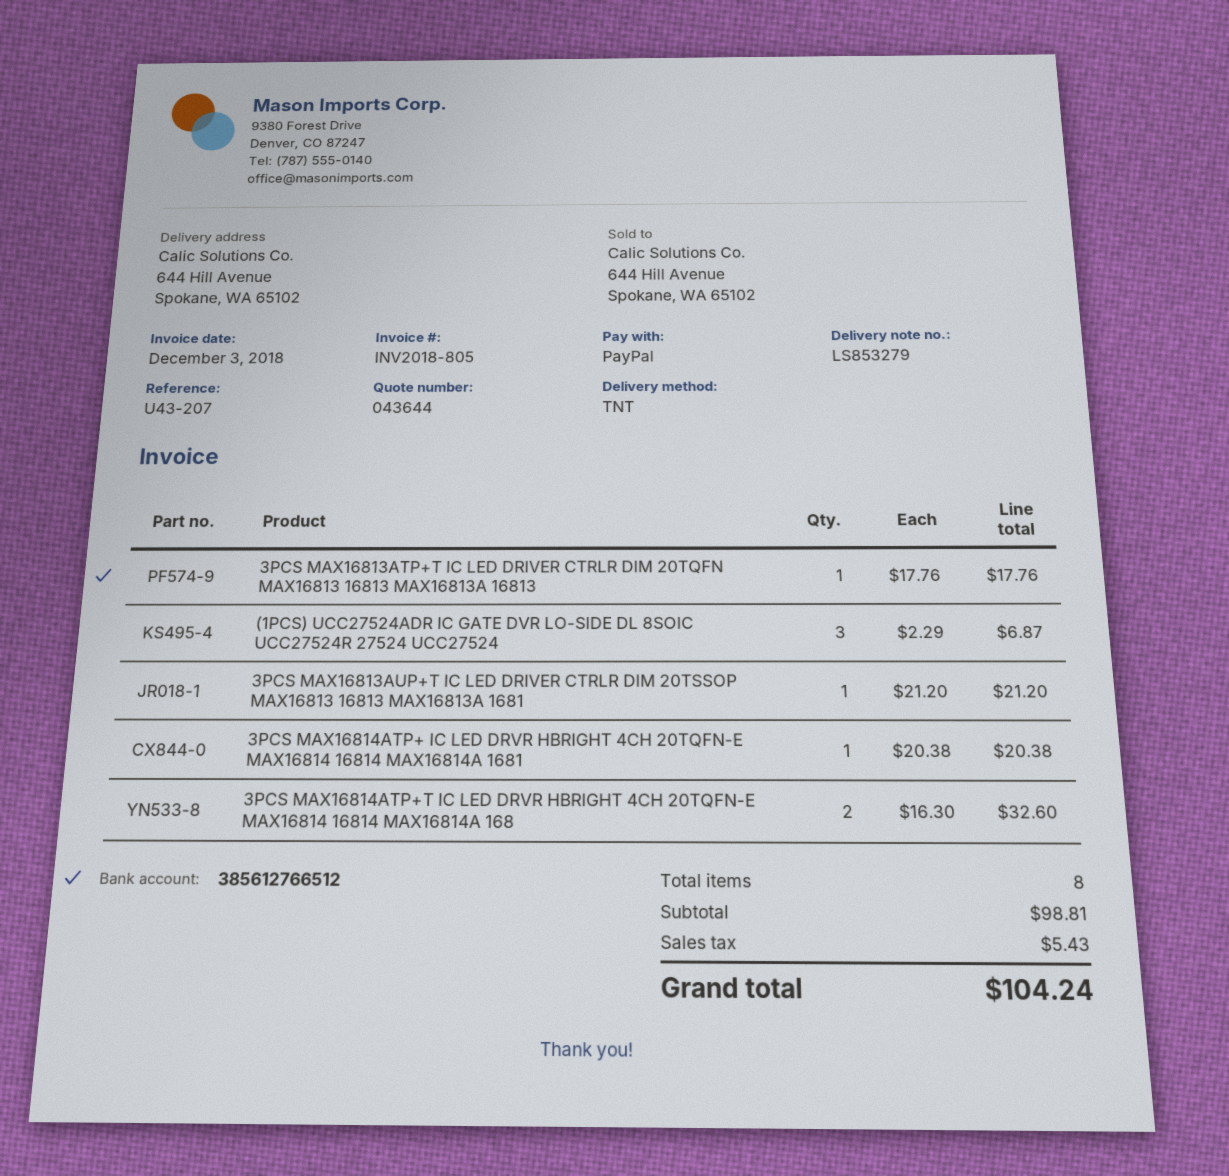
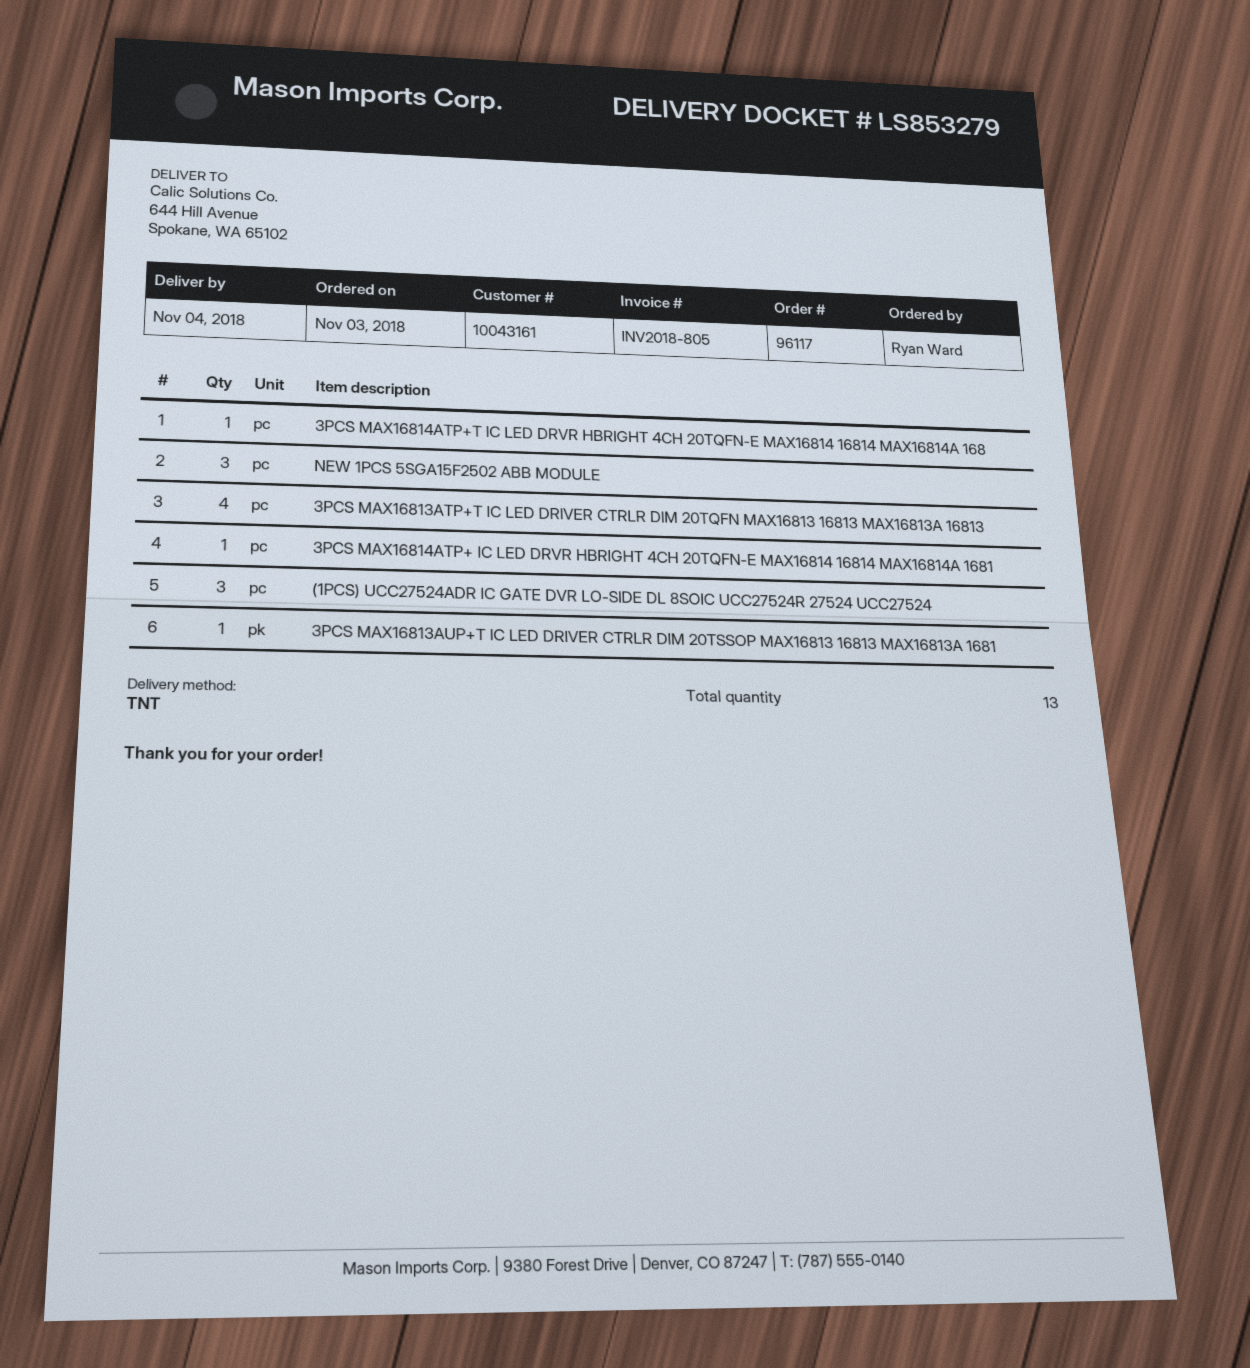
3PCS MAX16813ATP+T IC LED DRIVER CTRLR DIM 20TQFN MAX16813 16813 MAX16813A 16813: 1 -> 4
3PCS MAX16814ATP+T IC LED DRVR HBRIGHT 4CH 20TQFN-E MAX16814 16814 MAX16814A 168: 2 -> 1
NEW 1PCS 5SGA15F2502 ABB MODULE: none -> 3
total quantity: 8 -> 13

